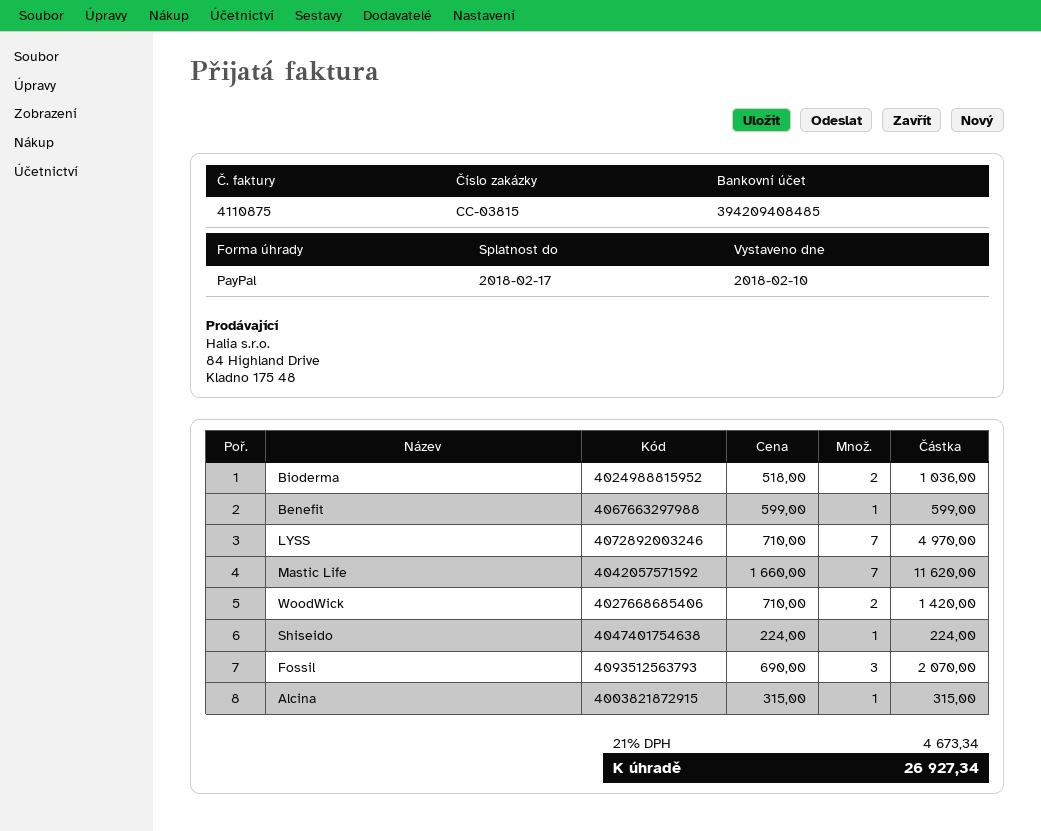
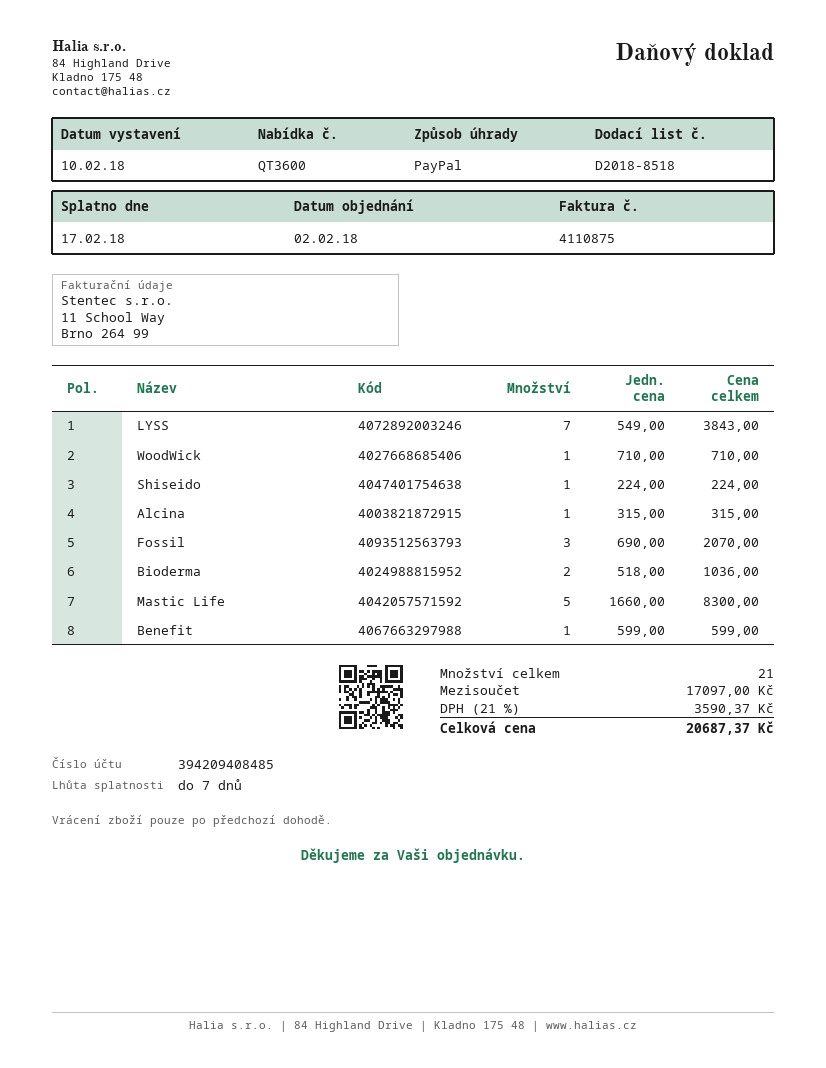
LYSS: 7 x 710.00 = 4970.00 -> 7 x 549.00 = 3843.00
Mastic Life: 7 x 1660.00 = 11620.00 -> 5 x 1660.00 = 8300.00
WoodWick: 2 x 710.00 = 1420.00 -> 1 x 710.00 = 710.00
tax: 21% = 4673.34 -> 21% = 3590.37
total: 26927.34 -> 20687.37

